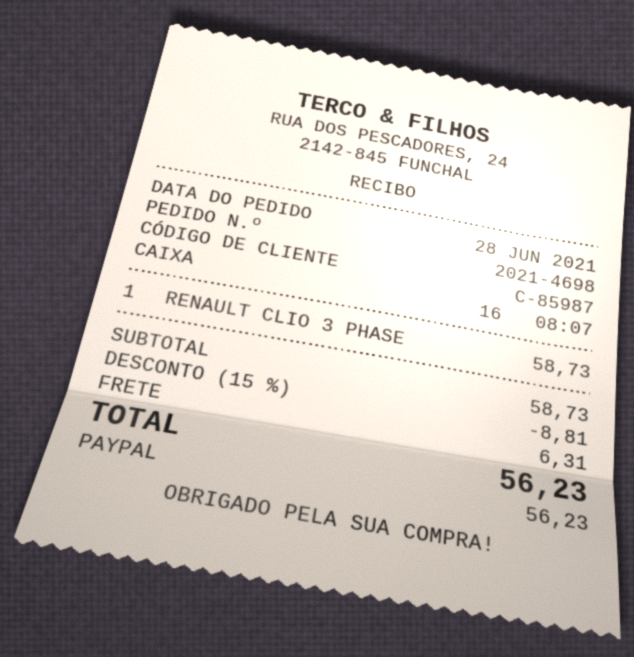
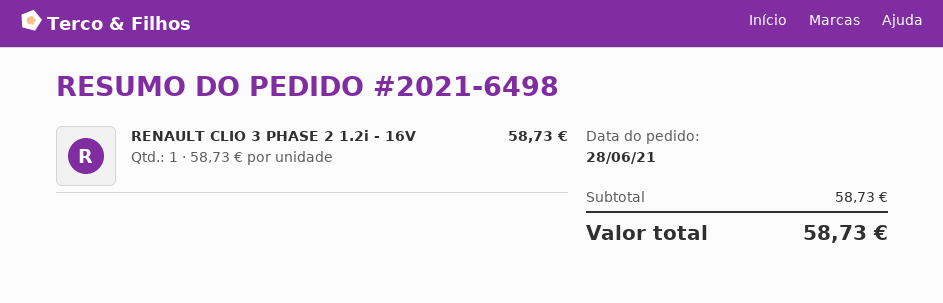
order number: 2021-4698 -> 2021-6498
discount: 15% = 8.81 -> none
shipping: 6.31 -> none
total: 56.23 -> 58.73

